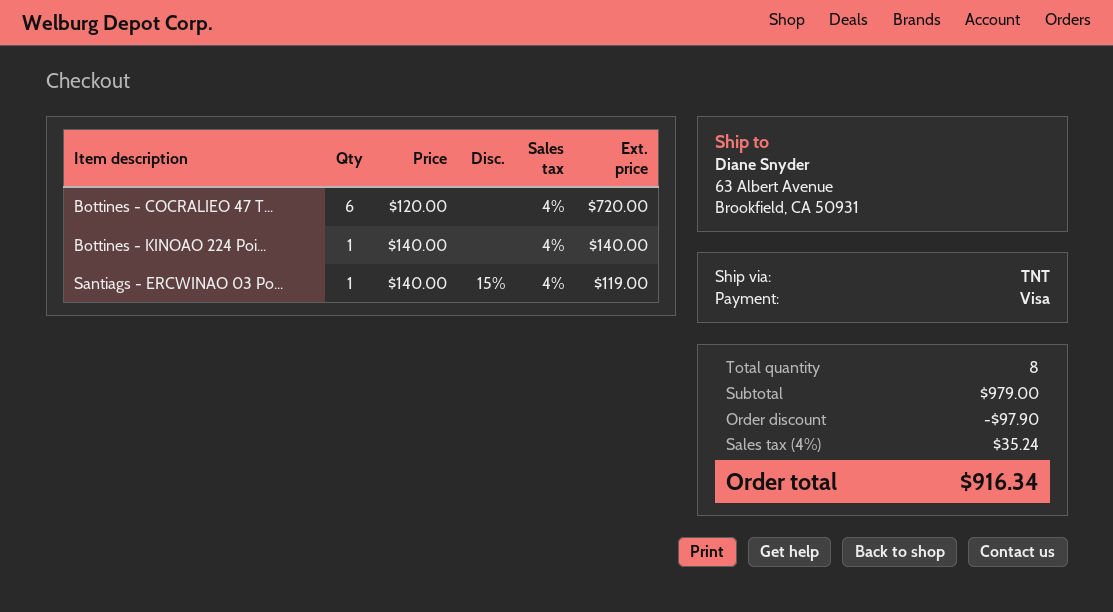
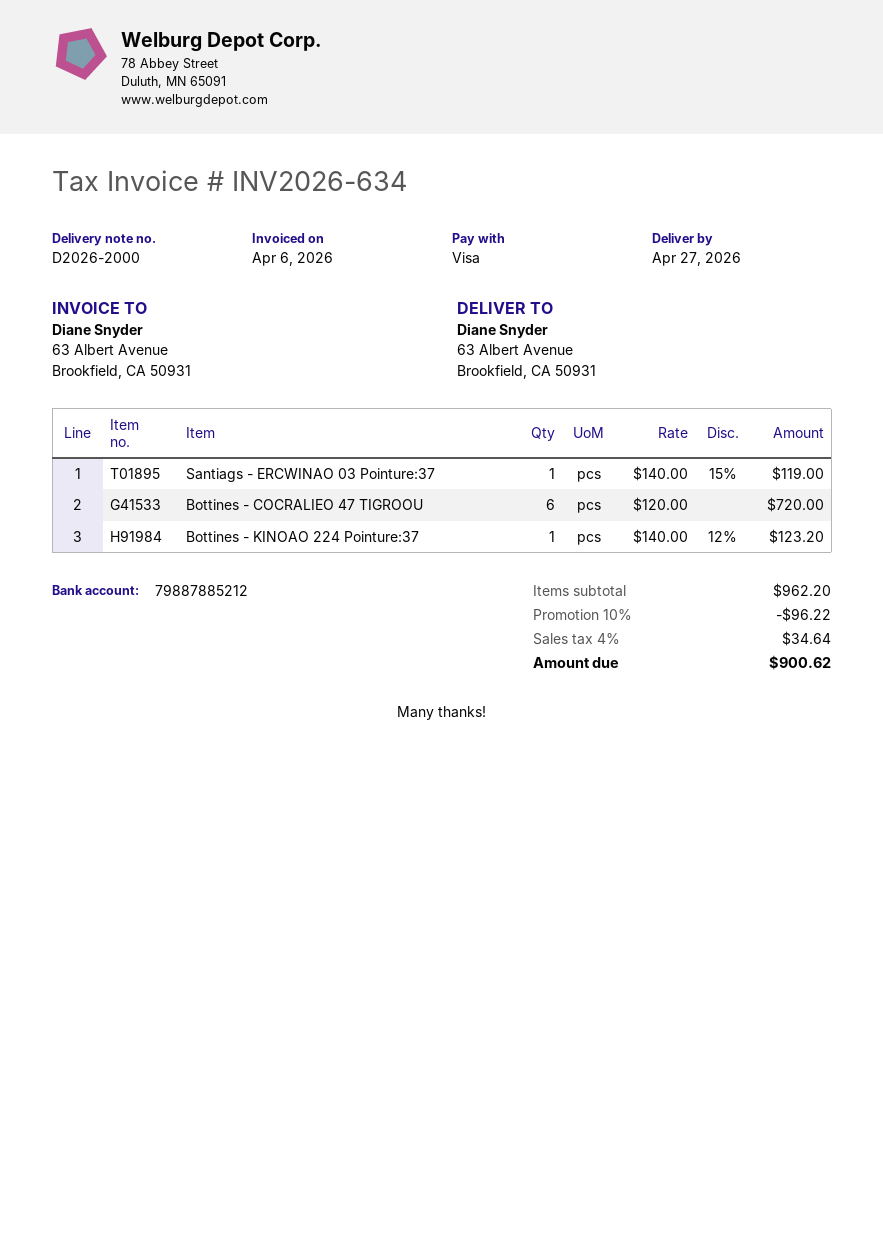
Bottines - KINOAO 224 Poi...: 1 x 140.00 = 140.00 -> 1 x 140.00 - 12% = 123.20
subtotal: 979.00 -> 962.20
discount: 97.90 -> 96.22
tax: 4% = 35.24 -> 4% = 34.64
total: 916.34 -> 900.62

